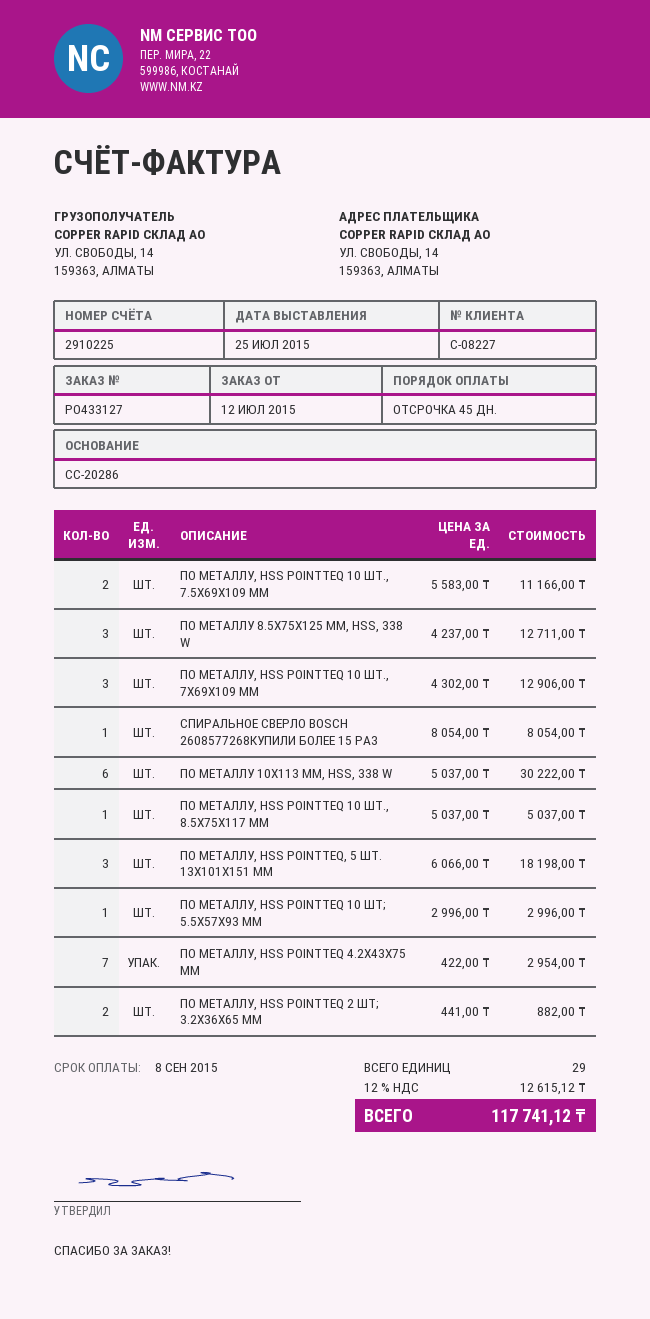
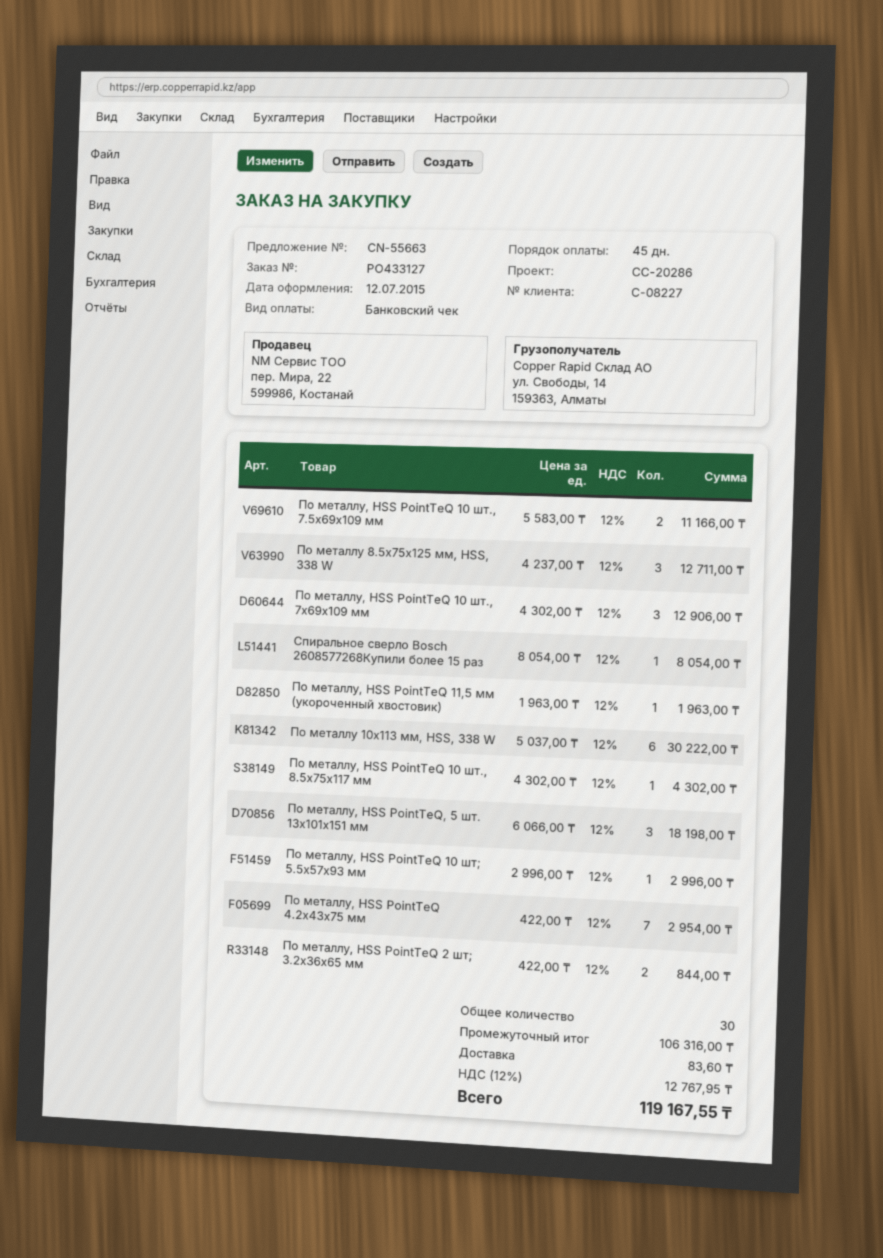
ПО МЕТАЛЛУ, HSS POINTTEQ 10 ШТ., 8.5Х75Х117 ММ: 1 x 5037.00 = 5037.00 -> 1 x 4302.00 = 4302.00
ПО МЕТАЛЛУ, HSS POINTTEQ 2 ШТ; 3.2Х36Х65 ММ: 2 x 441.00 = 882.00 -> 2 x 422.00 = 844.00
По металлу, HSS PointTeQ 11,5 мм (укороченный хвостовик): none -> 1 x 1963.00 = 1963.00
total quantity: 29 -> 30
shipping: none -> 83.60
tax: 12% = 12615.12 -> 12% = 12767.95
total: 117741.12 -> 119167.55

